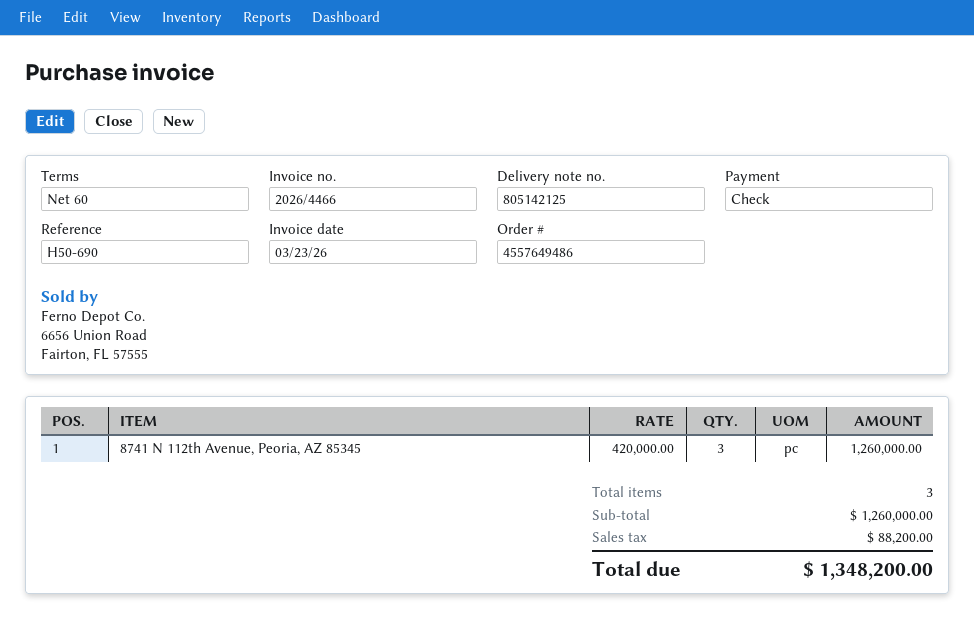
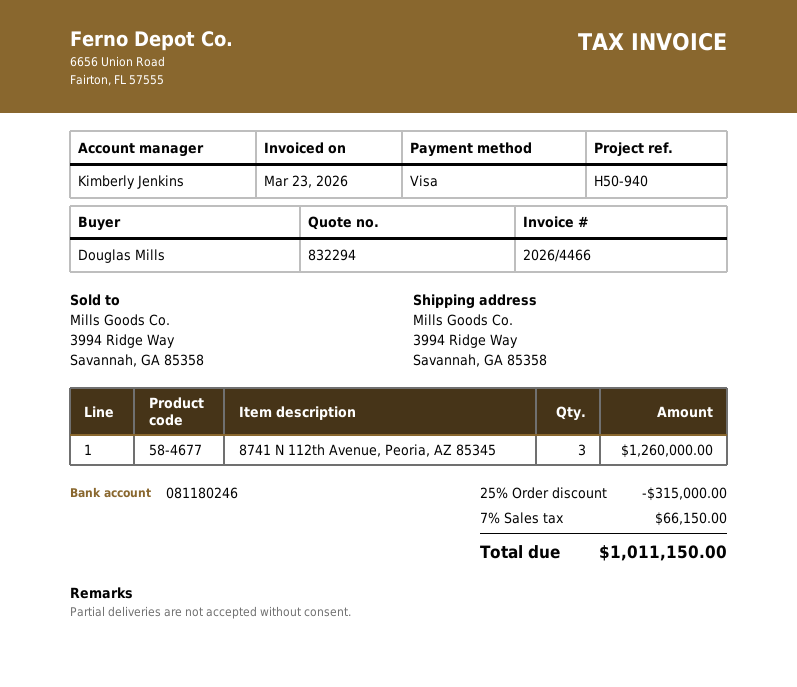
reference: H50-690 -> H50-940
payment method: cheque -> Visa
discount: none -> 25% = 315000.00
tax: 88200.00 -> 66150.00
total: 1348200.00 -> 1011150.00

